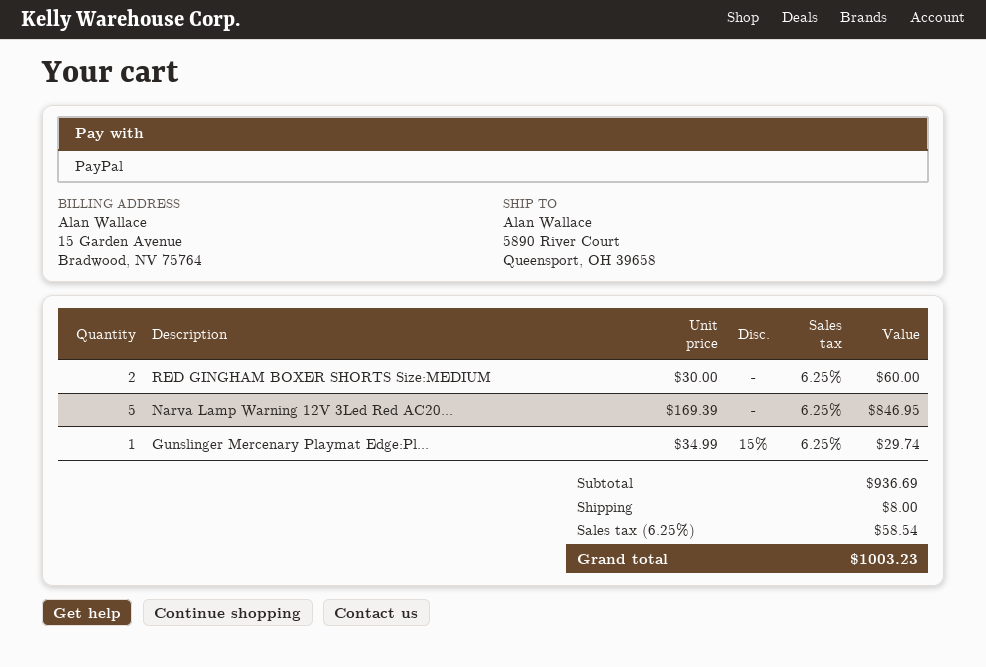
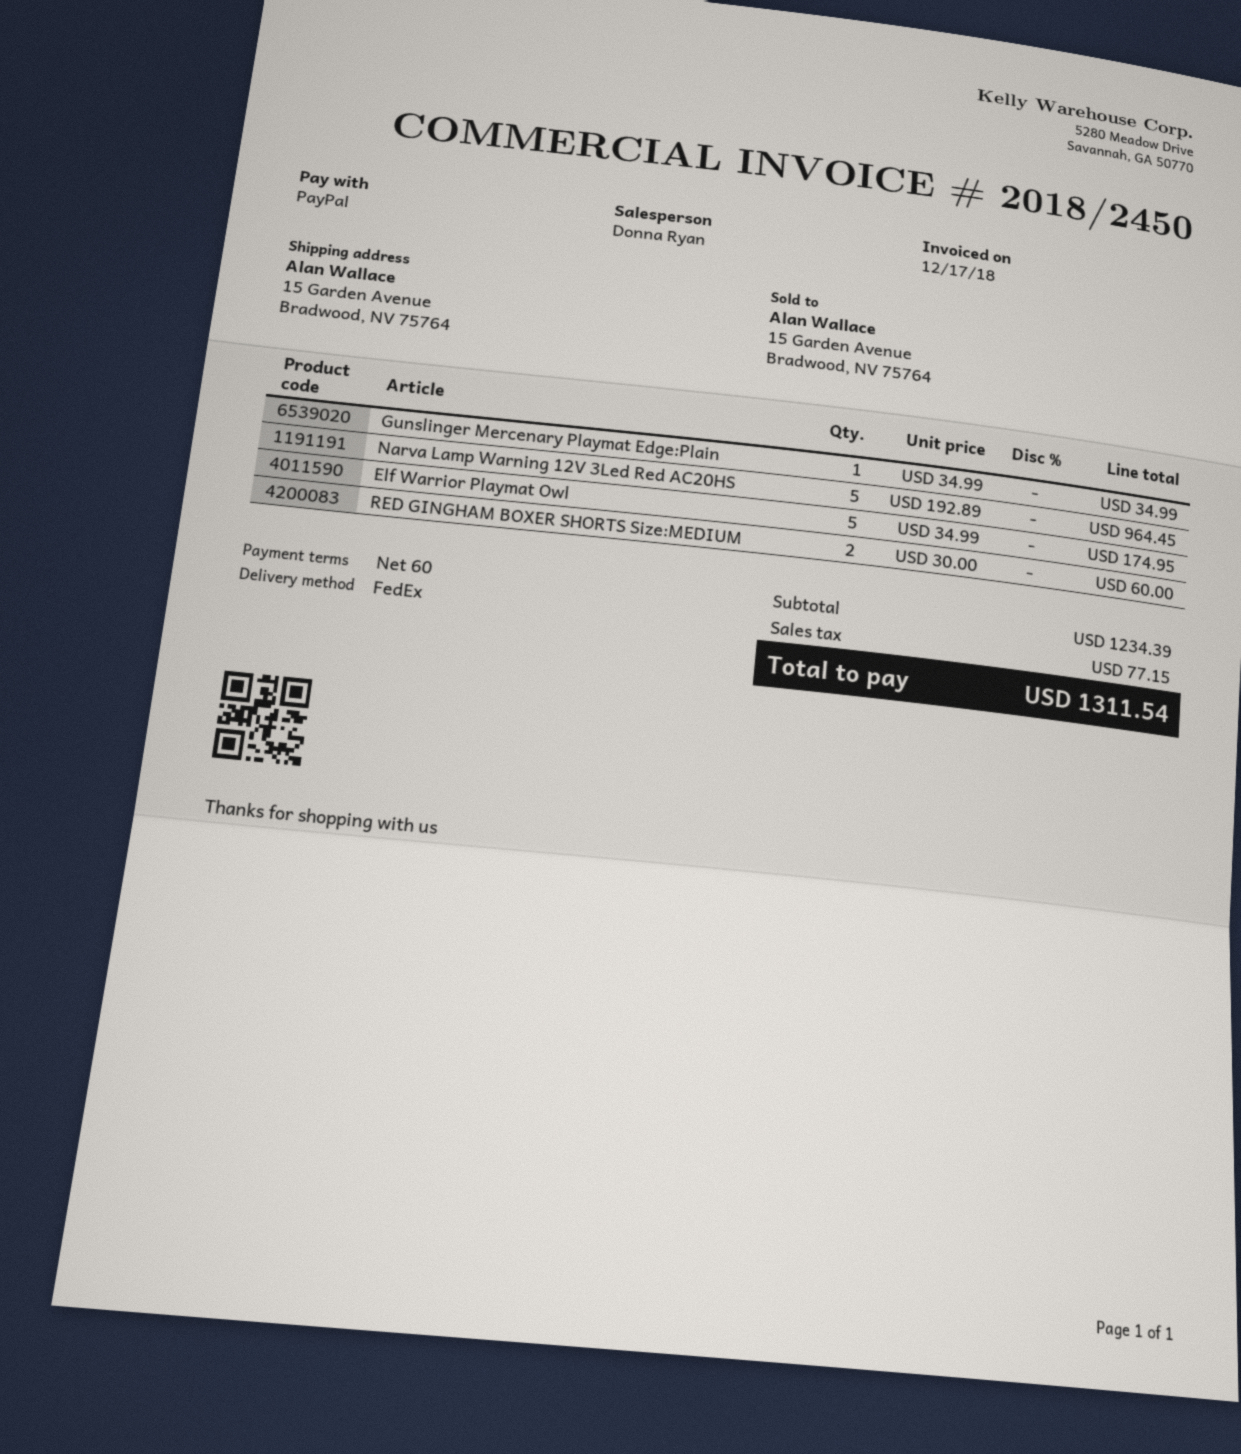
ship to: 5890 River Court, Queensport, OH 39658 -> 15 Garden Avenue, Bradwood, NV 75764
Narva Lamp Warning 12V 3Led Red AC20...: 5 x 169.39 = 846.95 -> 5 x 192.89 = 964.45
Gunslinger Mercenary Playmat Edge:Pl...: 1 x 34.99 - 15% = 29.74 -> 1 x 34.99 = 34.99
Elf Warrior Playmat Owl: none -> 5 x 34.99 = 174.95
subtotal: 936.69 -> 1234.39
shipping: 8.00 -> none
tax: 58.54 -> 77.15
total: 1003.23 -> 1311.54

